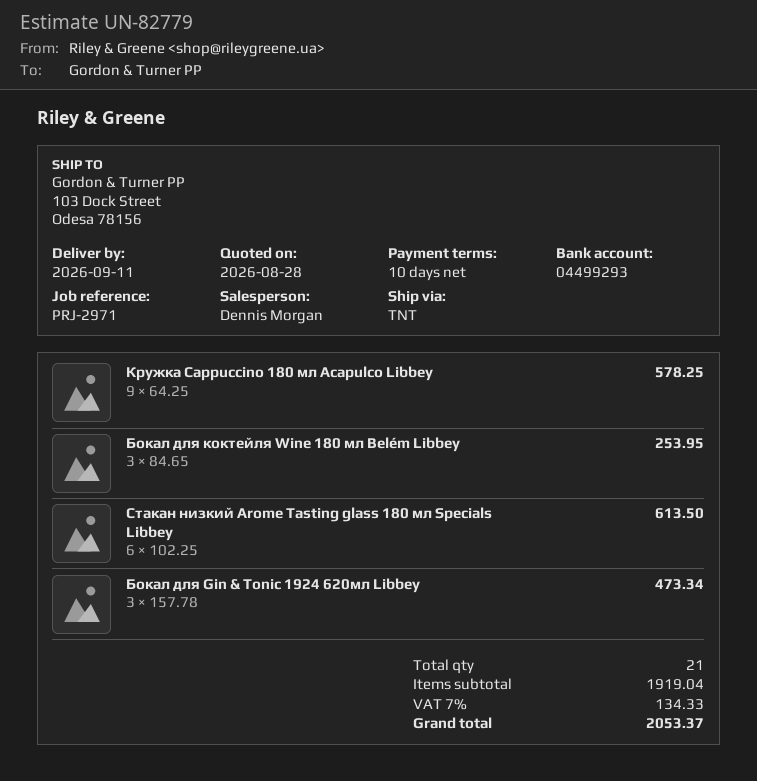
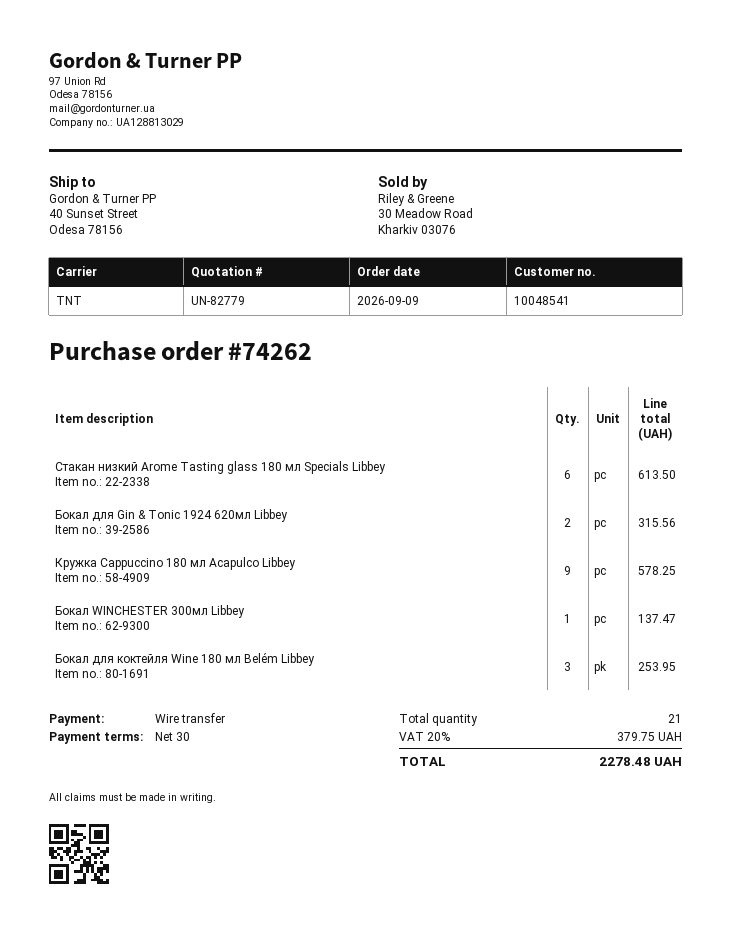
payment terms: 10 days -> 30 days
ship to: 103 Dock Street, Odesa 78156 -> 40 Sunset Street, Odesa 78156
Бокал для Gin & Tonic 1924 620мл Libbey: 3 for 473.34 -> 2 for 315.56
Бокал WINCHESTER 300мл Libbey: none -> 1 for 137.47
tax: 7% = 134.33 -> 20% = 379.75
total: 2053.37 -> 2278.48

